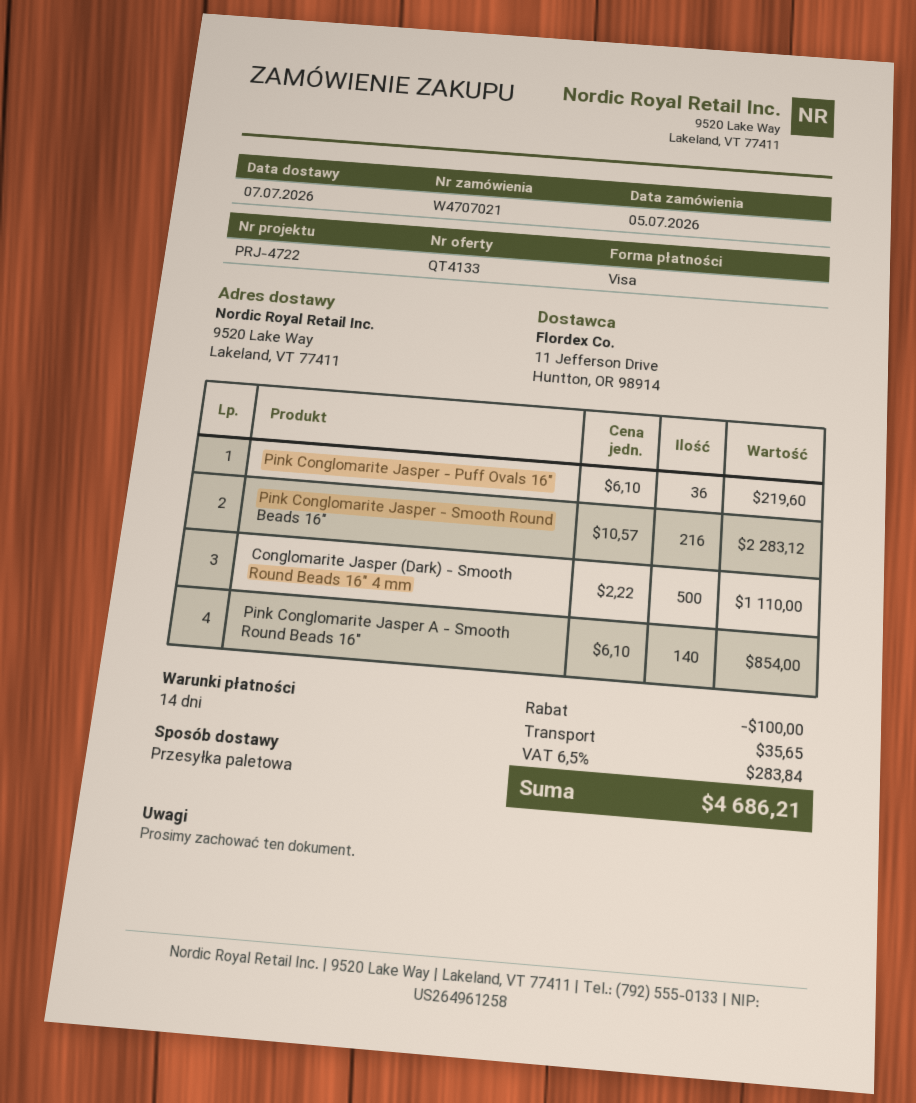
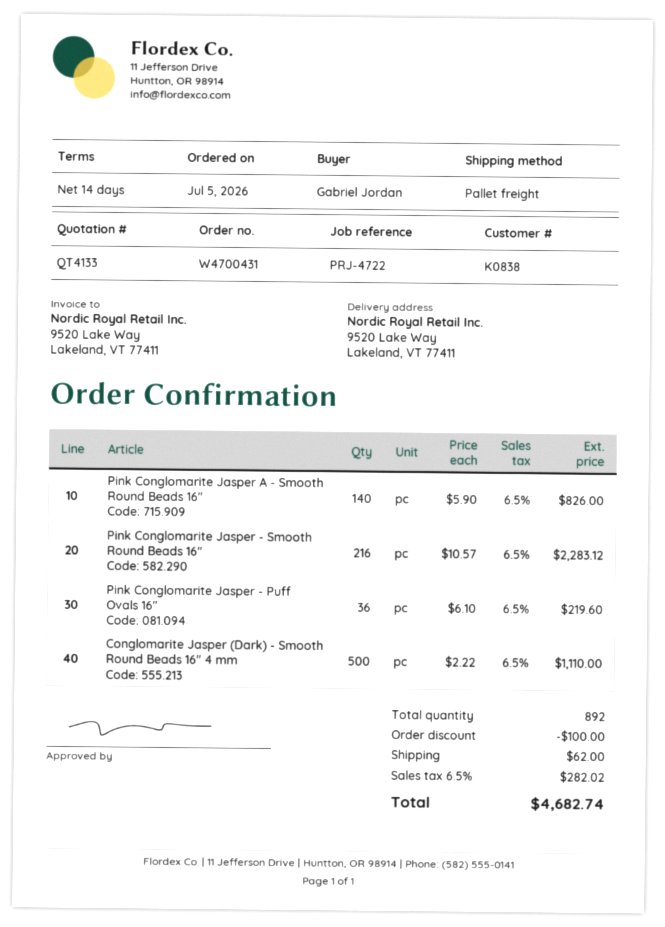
order number: W4707021 -> W4700431
Pink Conglomarite Jasper A - Smooth Round Beads 16": 140 x 6.10 = 854.00 -> 140 x 5.90 = 826.00
shipping: 35.65 -> 62.00
tax: 6.5% = 283.84 -> 6.5% = 282.02
total: 4686.21 -> 4682.74

